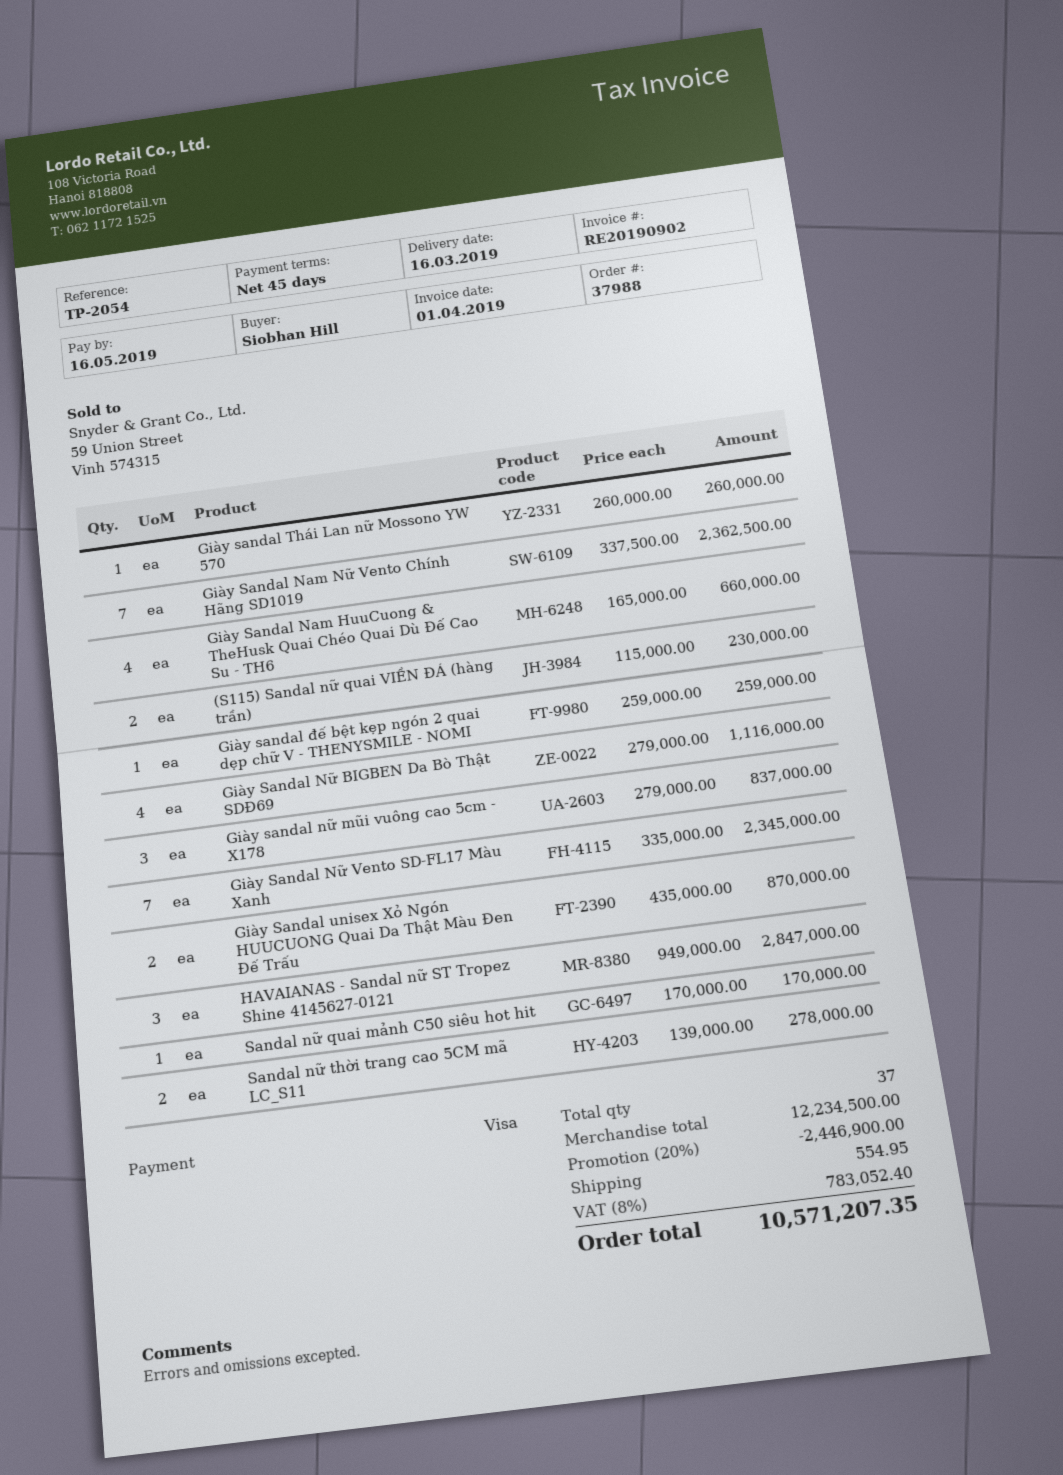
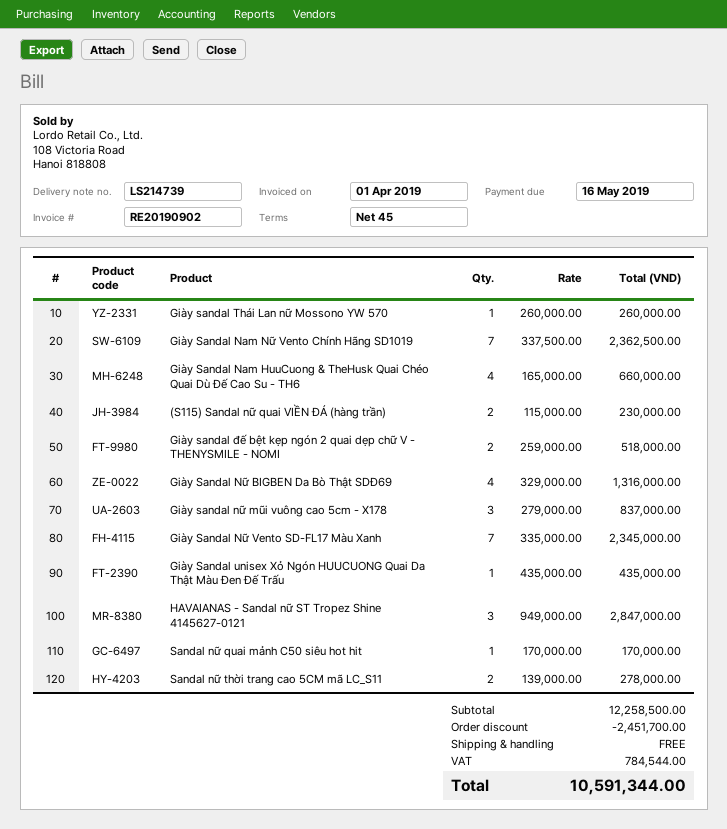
Giày sandal đế bệt kẹp ngón 2 quai dẹp chữ V - THENYSMILE - NOMI: 1 x 259000.00 = 259000.00 -> 2 x 259000.00 = 518000.00
Giày Sandal Nữ BIGBEN Da Bò Thật SDĐ69: 4 x 279000.00 = 1116000.00 -> 4 x 329000.00 = 1316000.00
Giày Sandal unisex Xỏ Ngón HUUCUONG Quai Da Thật Màu Đen Đế Trấu: 2 x 435000.00 = 870000.00 -> 1 x 435000.00 = 435000.00
subtotal: 12234500.00 -> 12258500.00
discount: 2446900.00 -> 2451700.00
shipping: 554.95 -> 0.00
tax: 783052.40 -> 784544.00
total: 10571207.35 -> 10591344.00

